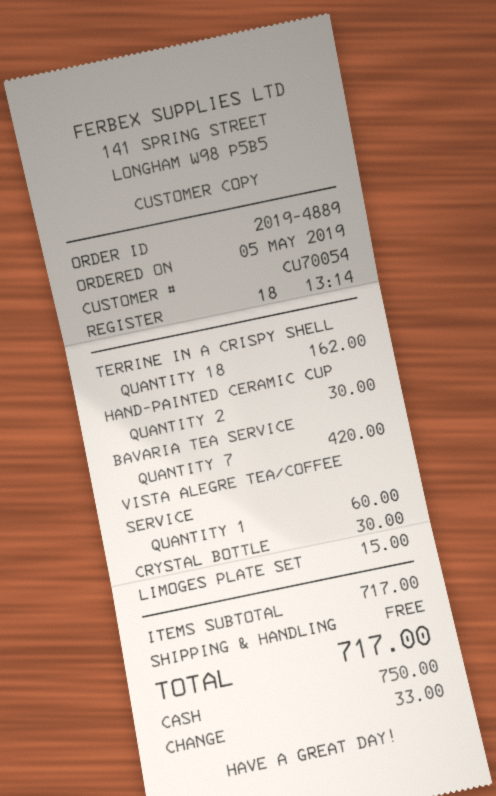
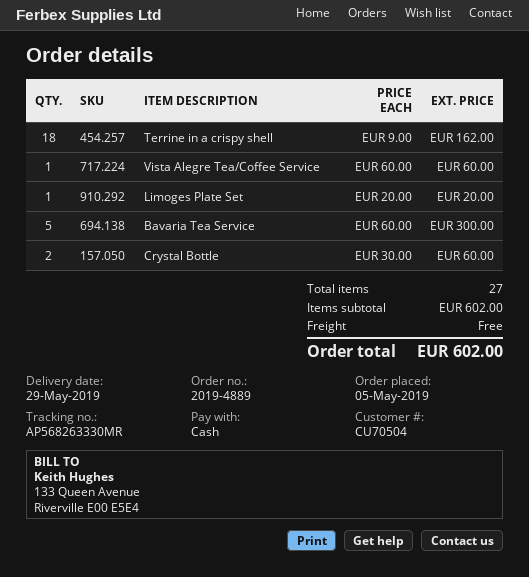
customer number: CU70054 -> CU70504
HAND-PAINTED CERAMIC CUP: 2 for 30.00 -> none
BAVARIA TEA SERVICE: 7 for 420.00 -> 5 for 300.00
CRYSTAL BOTTLE: 1 for 30.00 -> 2 for 60.00
LIMOGES PLATE SET: 1 for 15.00 -> 1 for 20.00
subtotal: 717.00 -> 602.00
total: 717.00 -> 602.00

